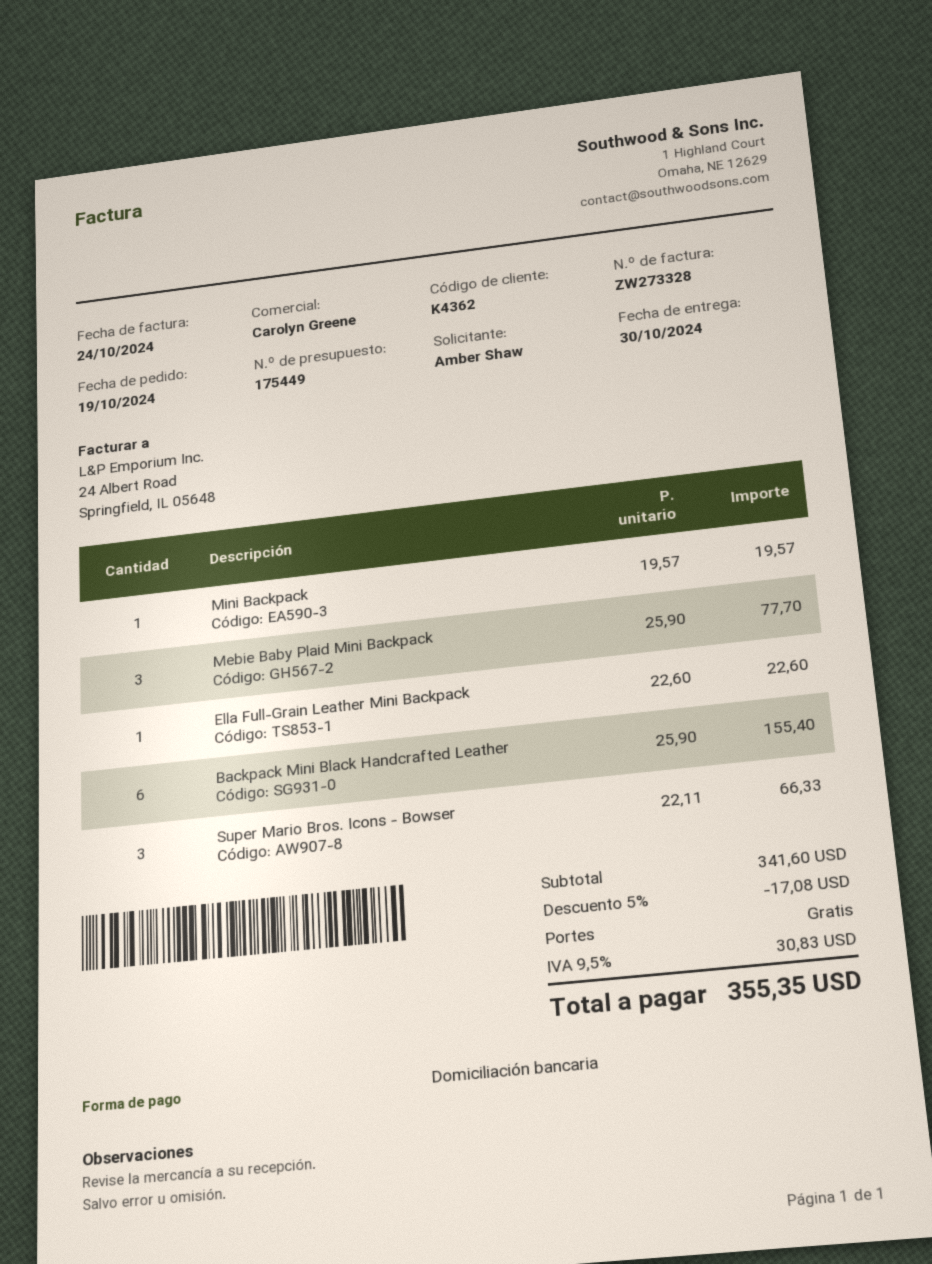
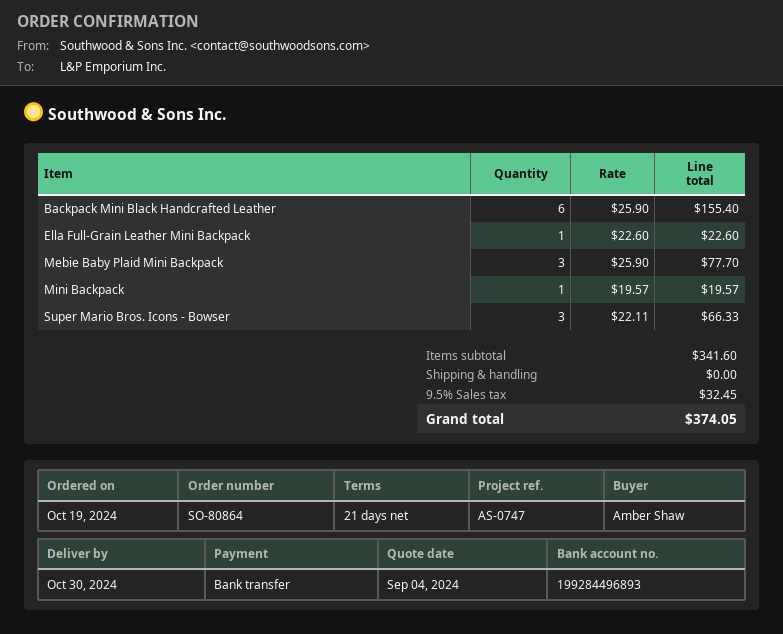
payment method: direct debit -> bank transfer
discount: 5% = 17.08 -> none
tax: 9.5% = 30.83 -> 9.5% = 32.45
total: 355.35 -> 374.05

